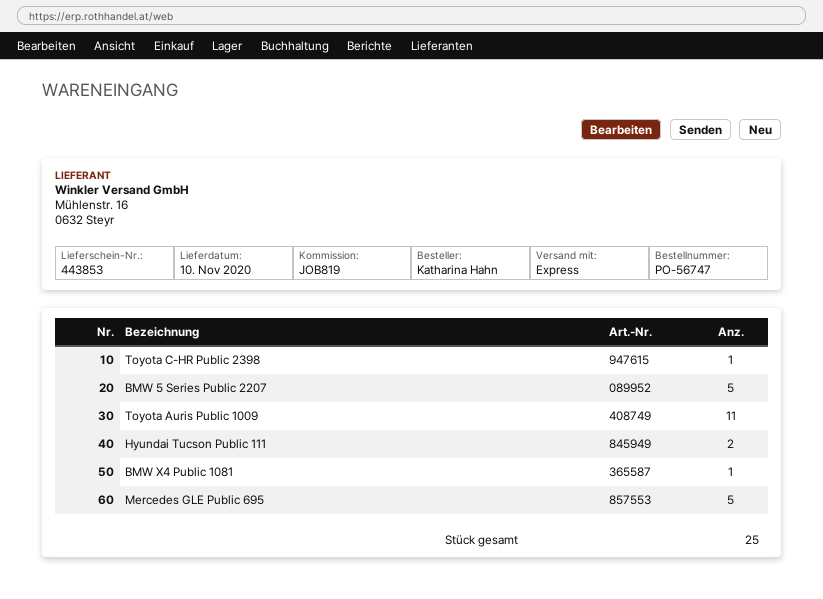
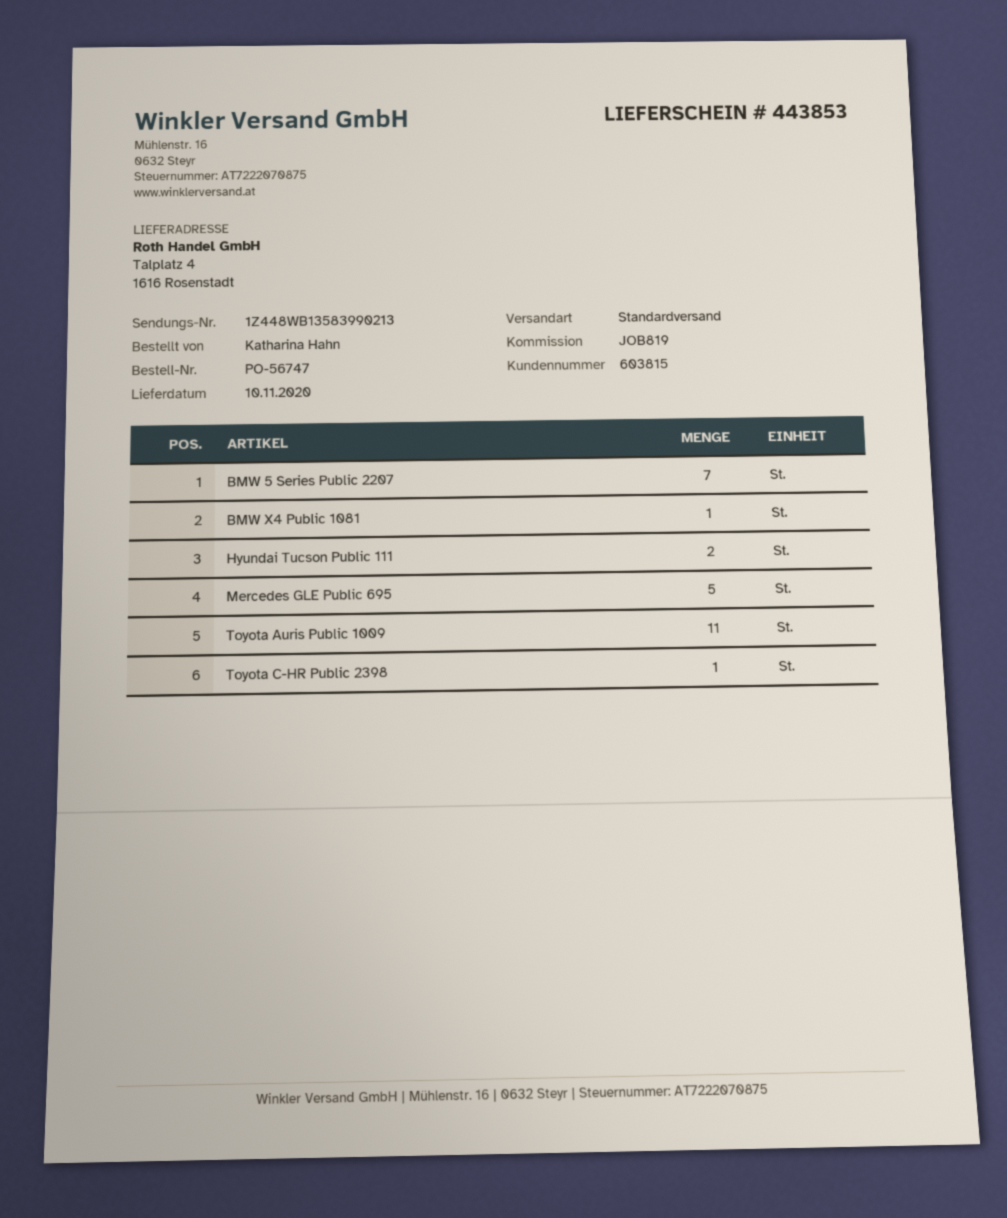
shipping method: express -> standard
BMW 5 Series Public 2207: 5 -> 7

